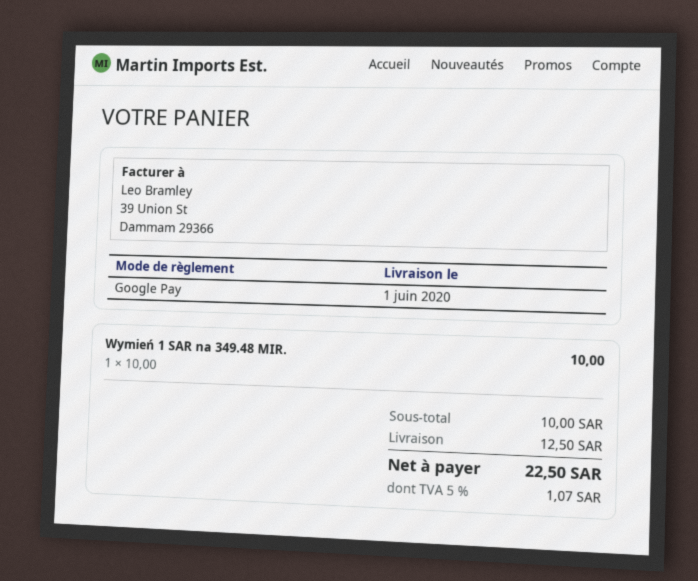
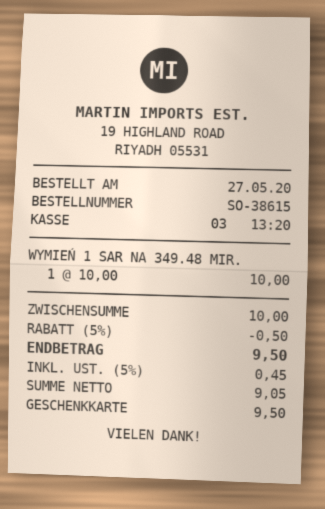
payment method: Google Pay -> gift card
discount: none -> 5% = 0.50
shipping: 12.50 -> none
tax: 5% = 1.07 -> 5% = 0.45
total: 22.50 -> 9.50

